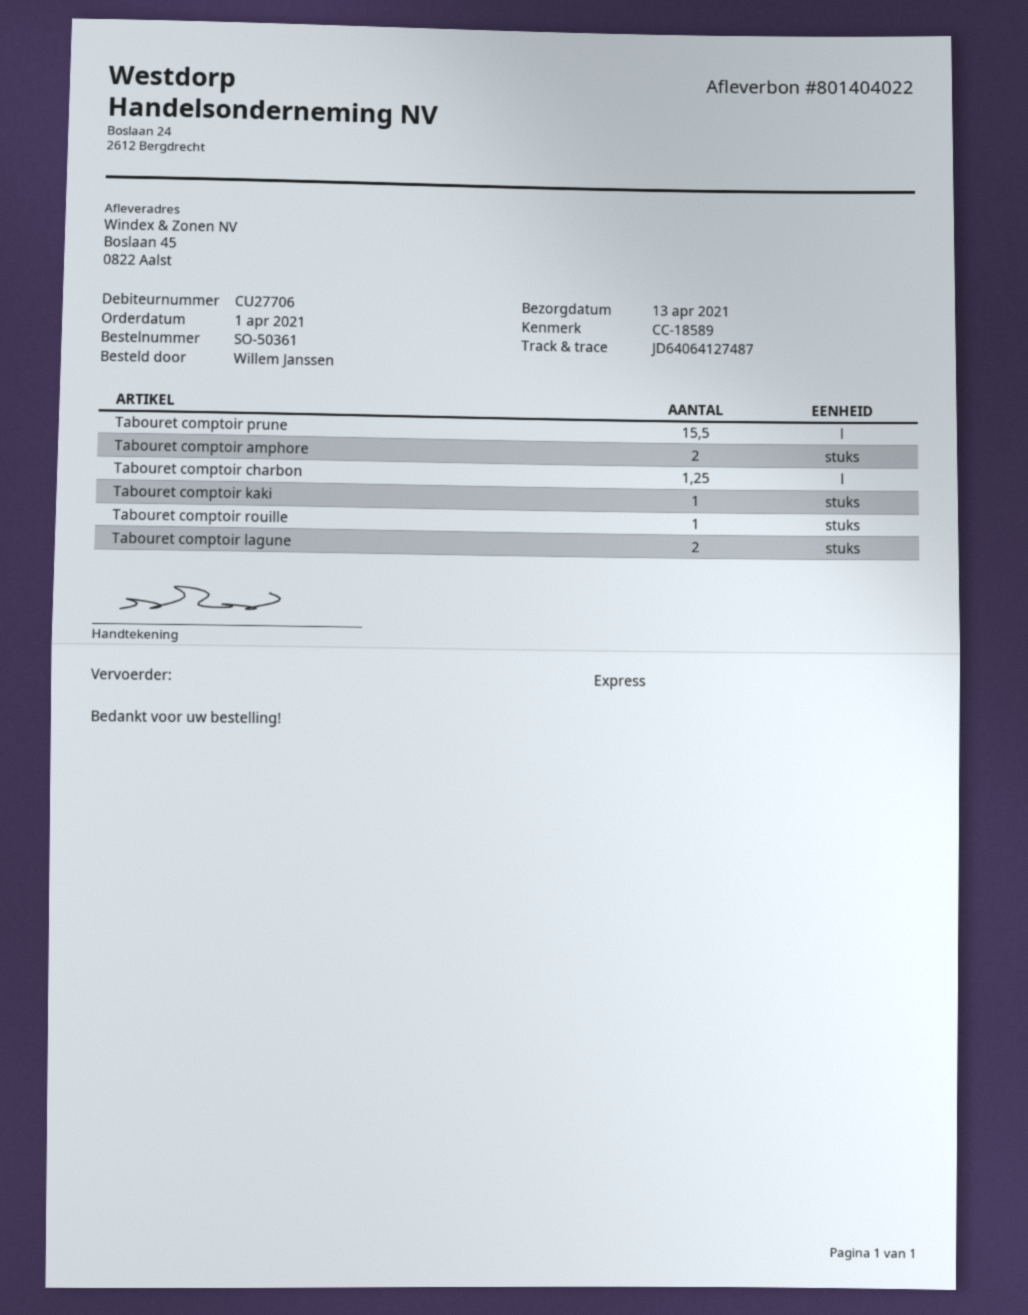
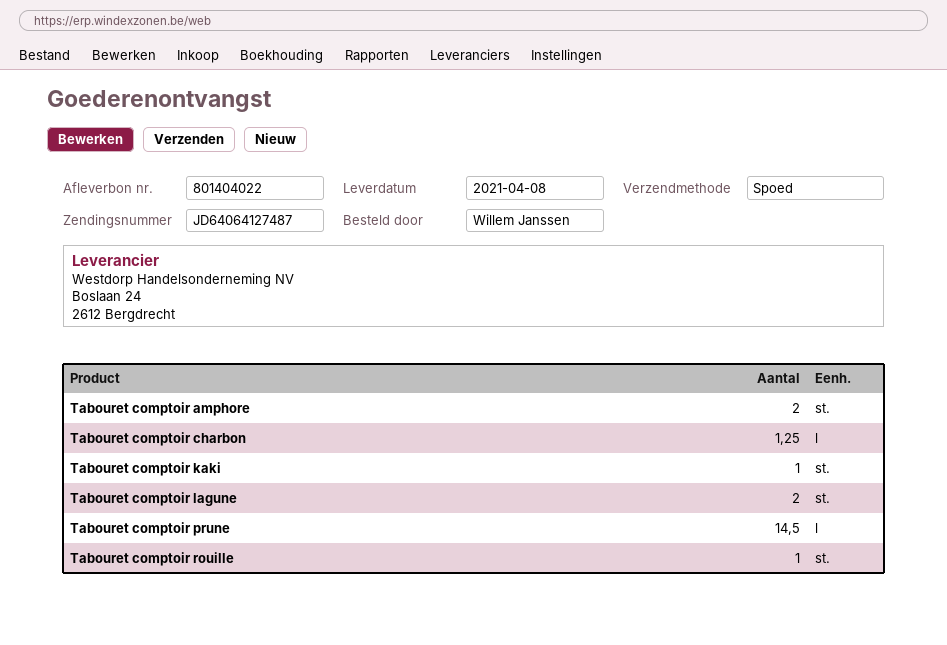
delivery date: 2021-04-13 -> 2021-04-08
Tabouret comptoir prune: 15.5 -> 14.5

